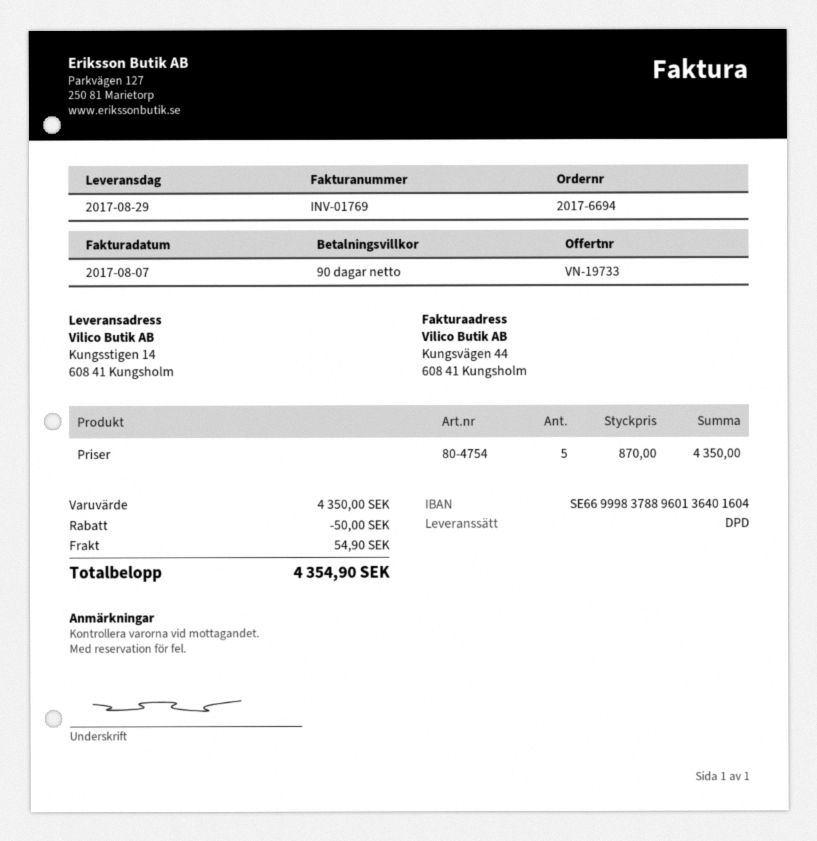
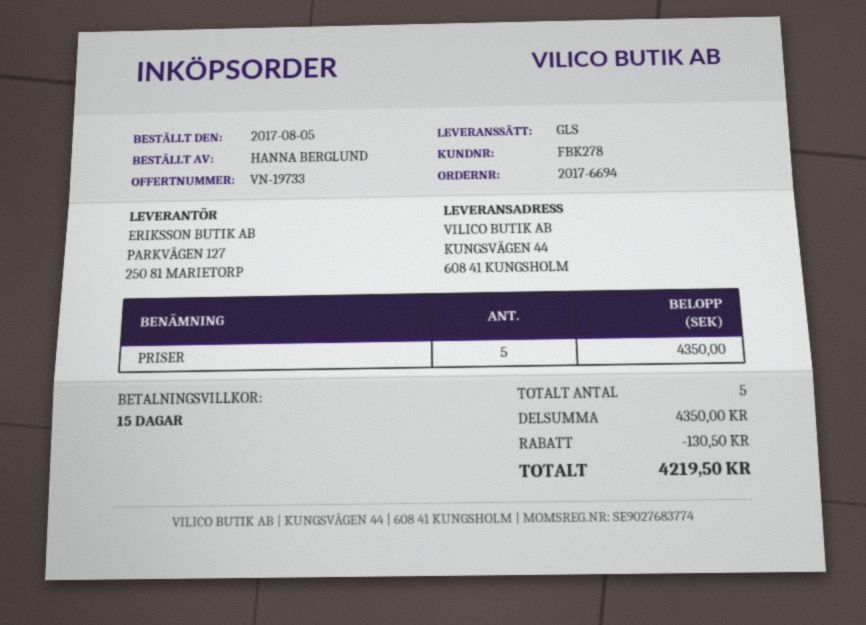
payment terms: 90 days -> 15 days
shipping method: DPD -> GLS
ship to: Kungsstigen 14, 608 41 Kungsholm -> KUNGSVÄGEN 44, 608 41 KUNGSHOLM
discount: 50.00 -> 130.50
shipping: 54.90 -> none
total: 4354.90 -> 4219.50

